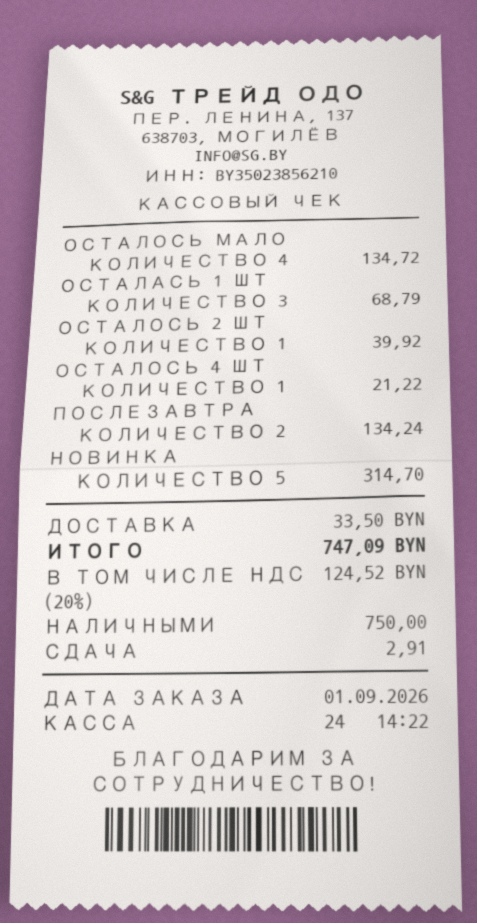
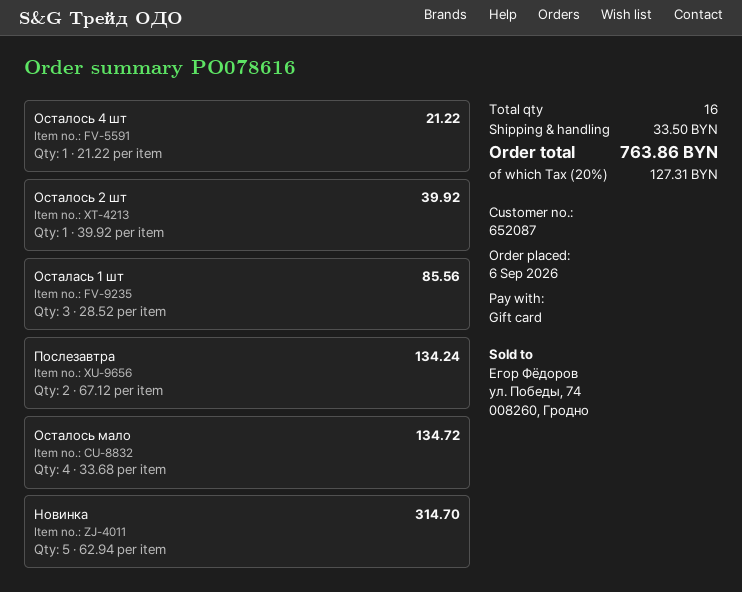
order date: 2026-09-01 -> 2026-09-06
payment method: cash -> gift card
ОСТАЛАСЬ 1 ШТ: 3 for 68.79 -> 3 for 85.56
tax: 20% = 124.52 -> 20% = 127.31
total: 747.09 -> 763.86

